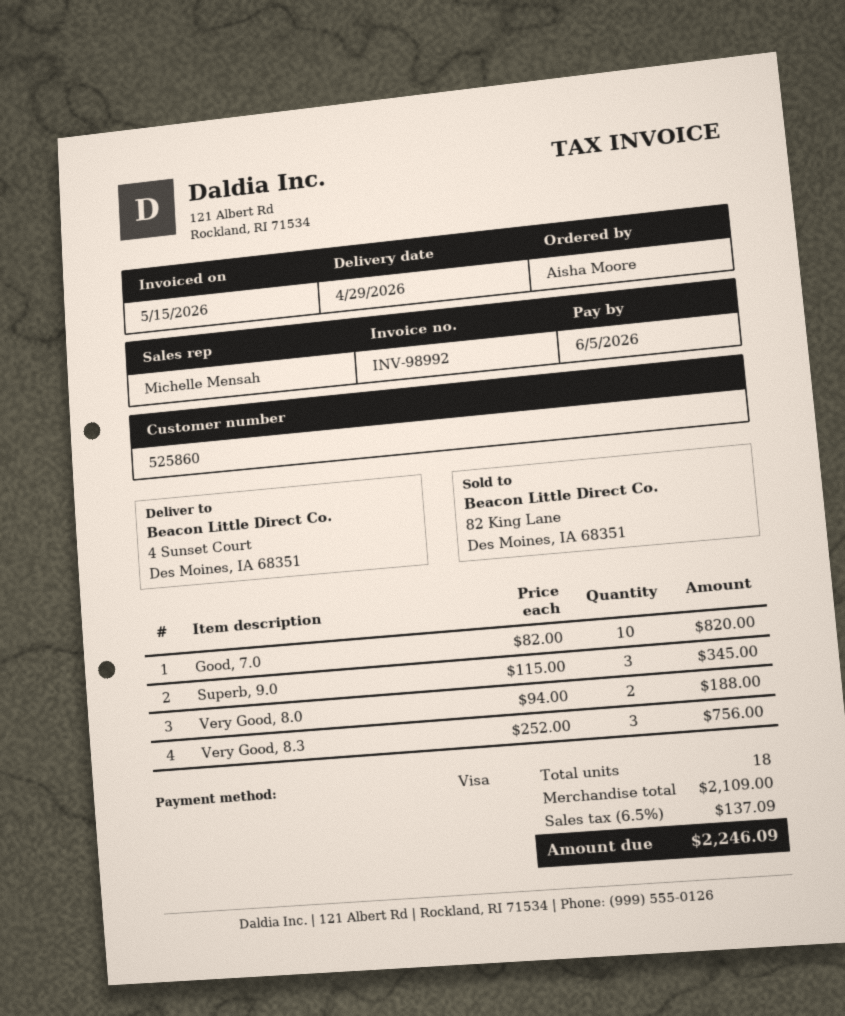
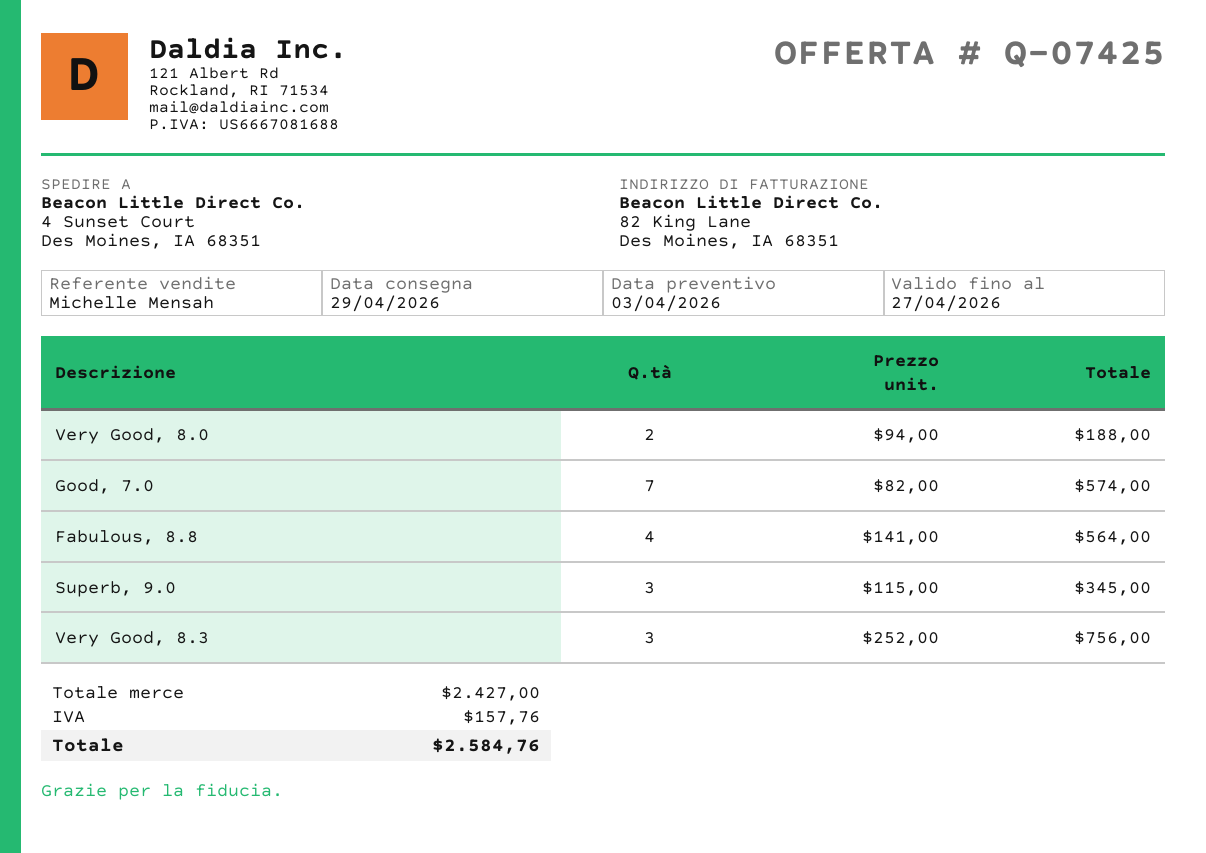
Good, 7.0: 10 x 82.00 = 820.00 -> 7 x 82.00 = 574.00
Fabulous, 8.8: none -> 4 x 141.00 = 564.00
subtotal: 2109.00 -> 2427.00
tax: 137.09 -> 157.76
total: 2246.09 -> 2584.76

